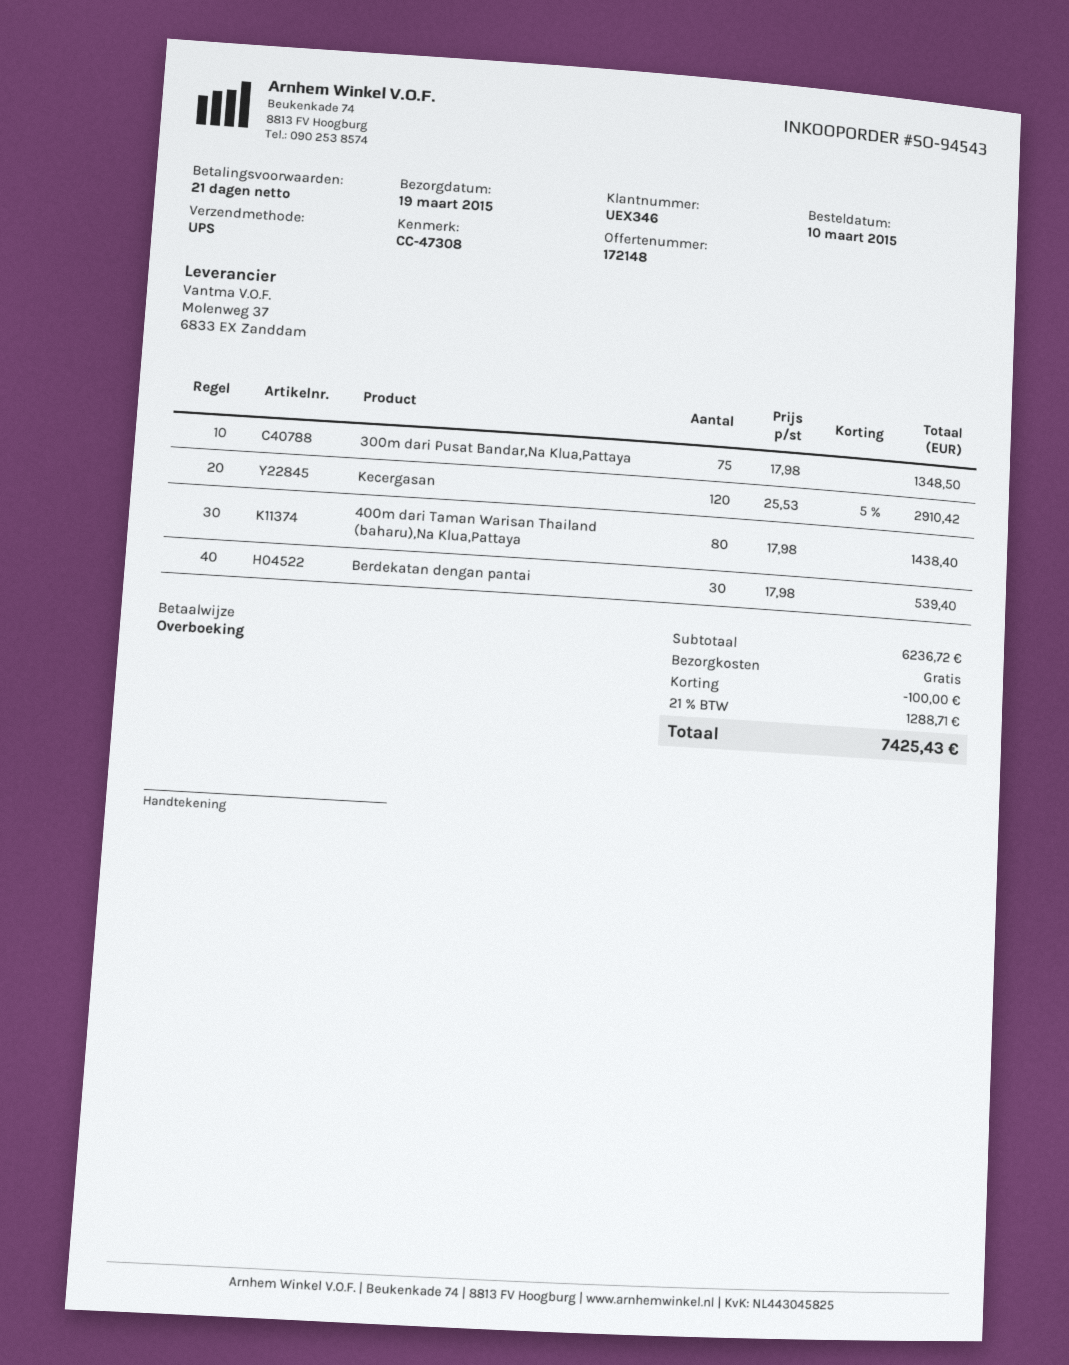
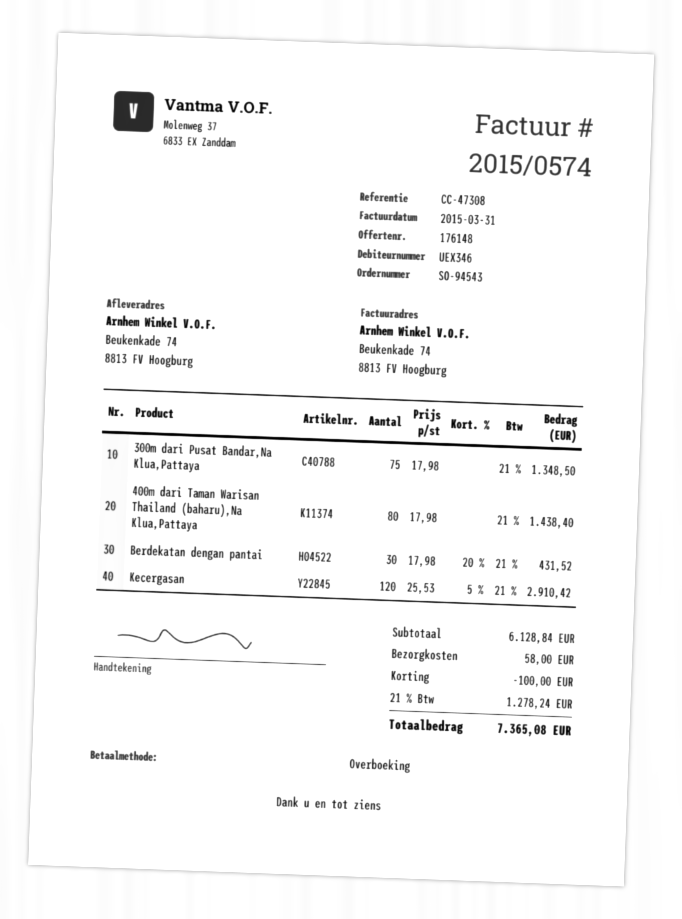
quote number: 172148 -> 176148
Berdekatan dengan pantai: 30 x 17.98 = 539.40 -> 30 x 17.98 - 20% = 431.52
subtotal: 6236.72 -> 6128.84
shipping: 0.00 -> 58.00
tax: 21% = 1288.71 -> 21% = 1278.24
total: 7425.43 -> 7365.08

